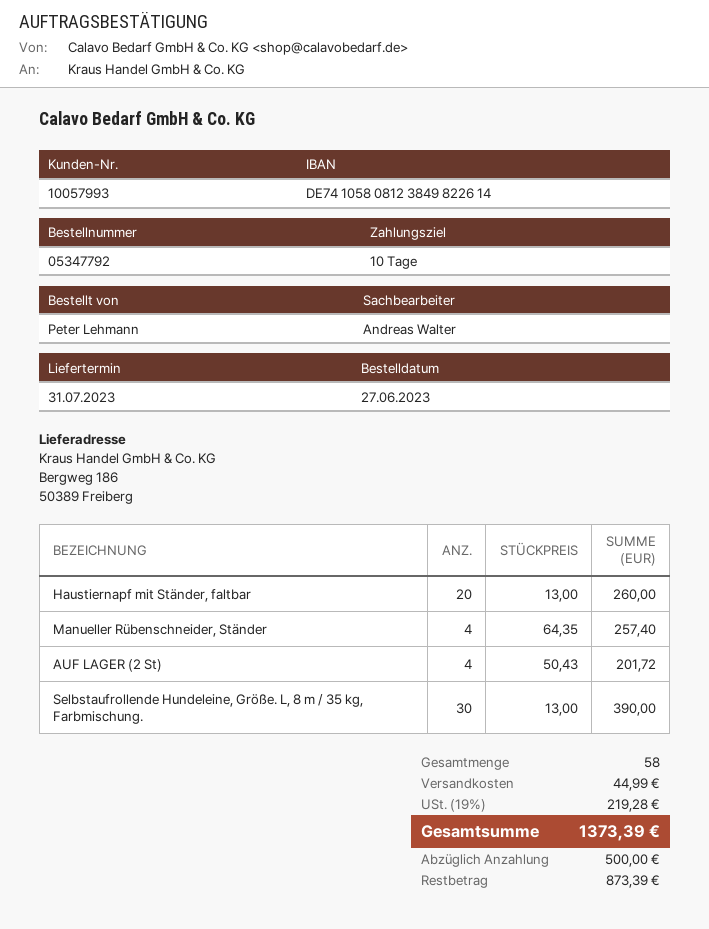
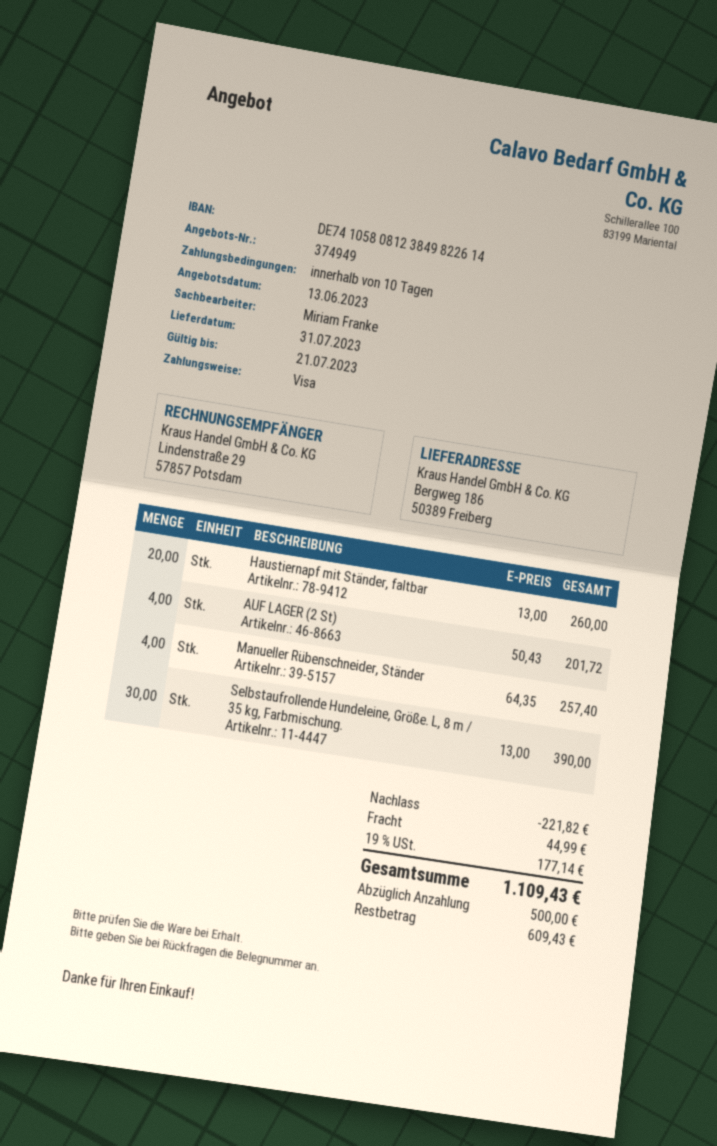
sales rep: Andreas Walter -> Miriam Franke
discount: none -> 221.82
tax: 19% = 219.28 -> 19% = 177.14
total: 1373.39 -> 1109.43
balance: 873.39 -> 609.43

